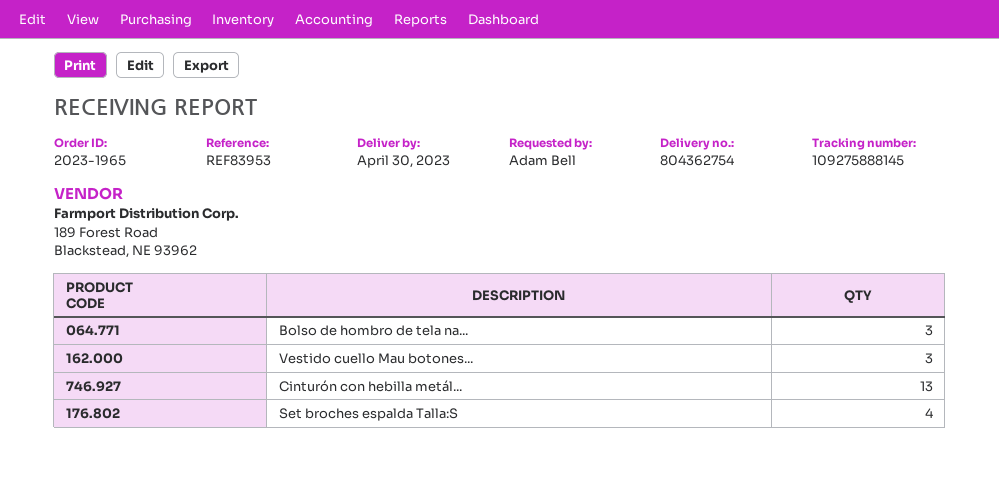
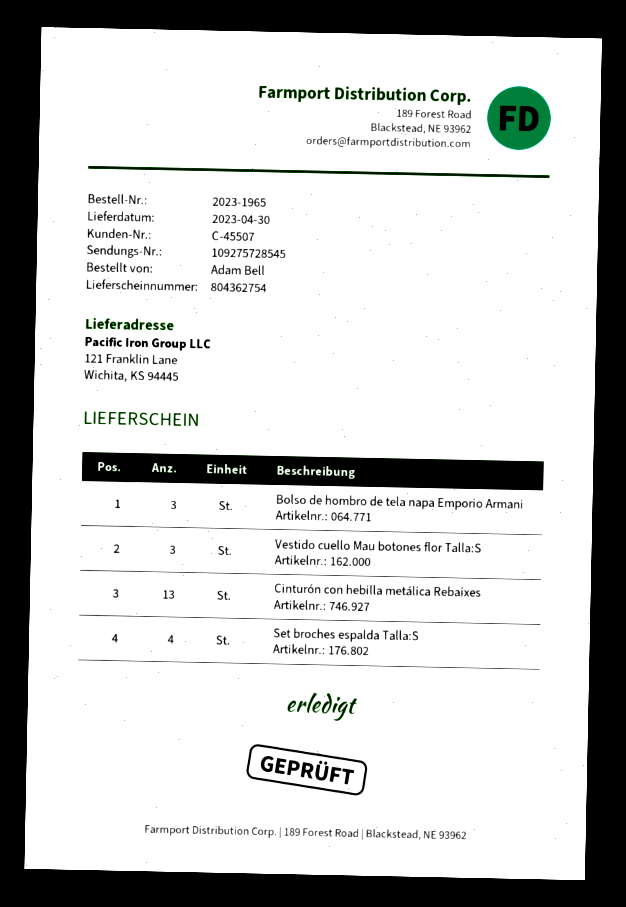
tracking number: 109275888145 -> 109275728545

